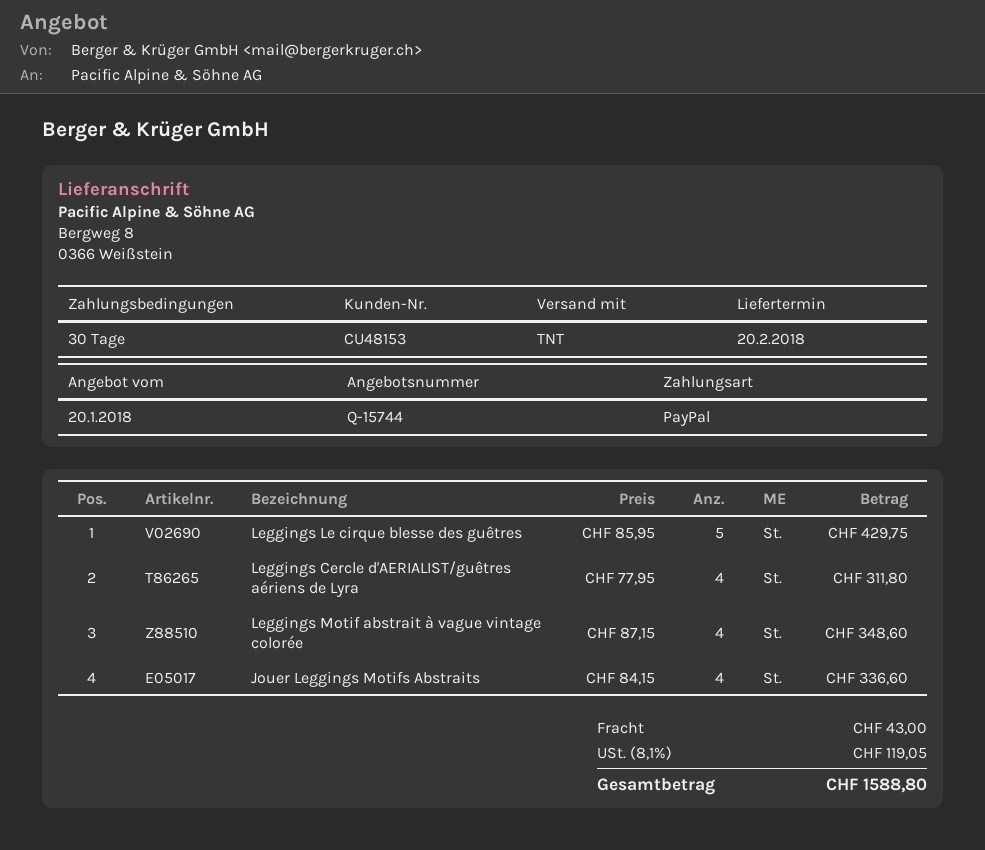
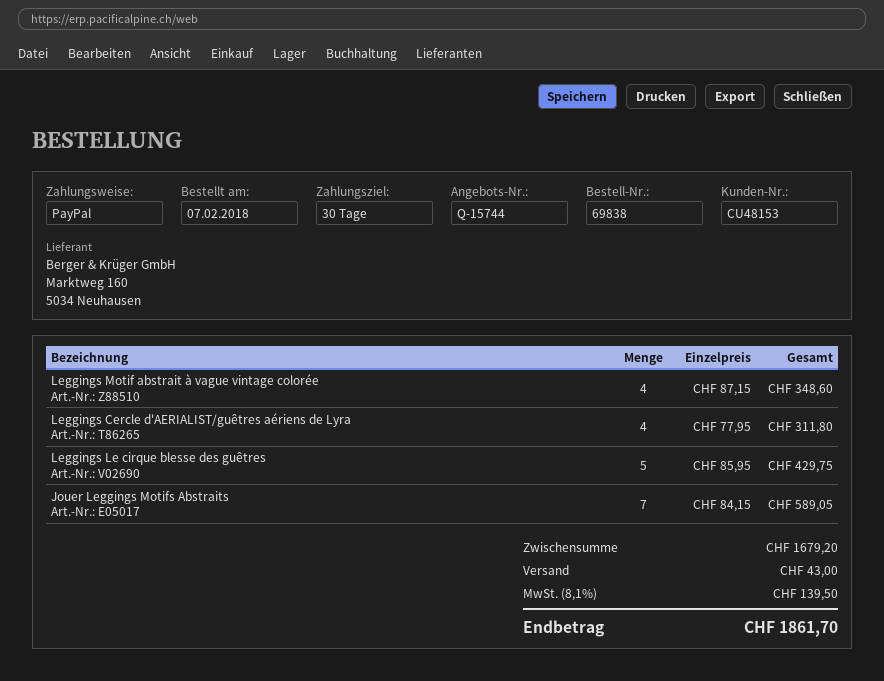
Jouer Leggings Motifs Abstraits: 4 x 84.15 = 336.60 -> 7 x 84.15 = 589.05
tax: 8.1% = 119.05 -> 8.1% = 139.50
total: 1588.80 -> 1861.70

